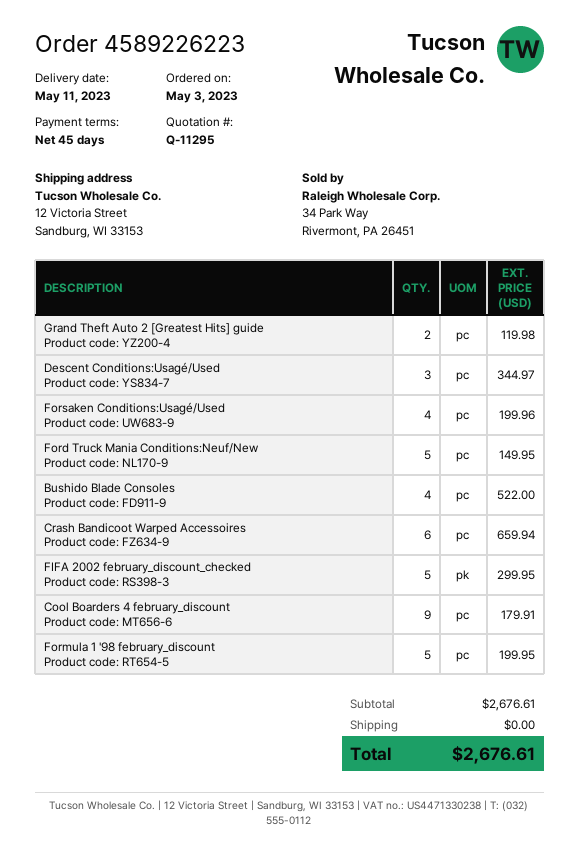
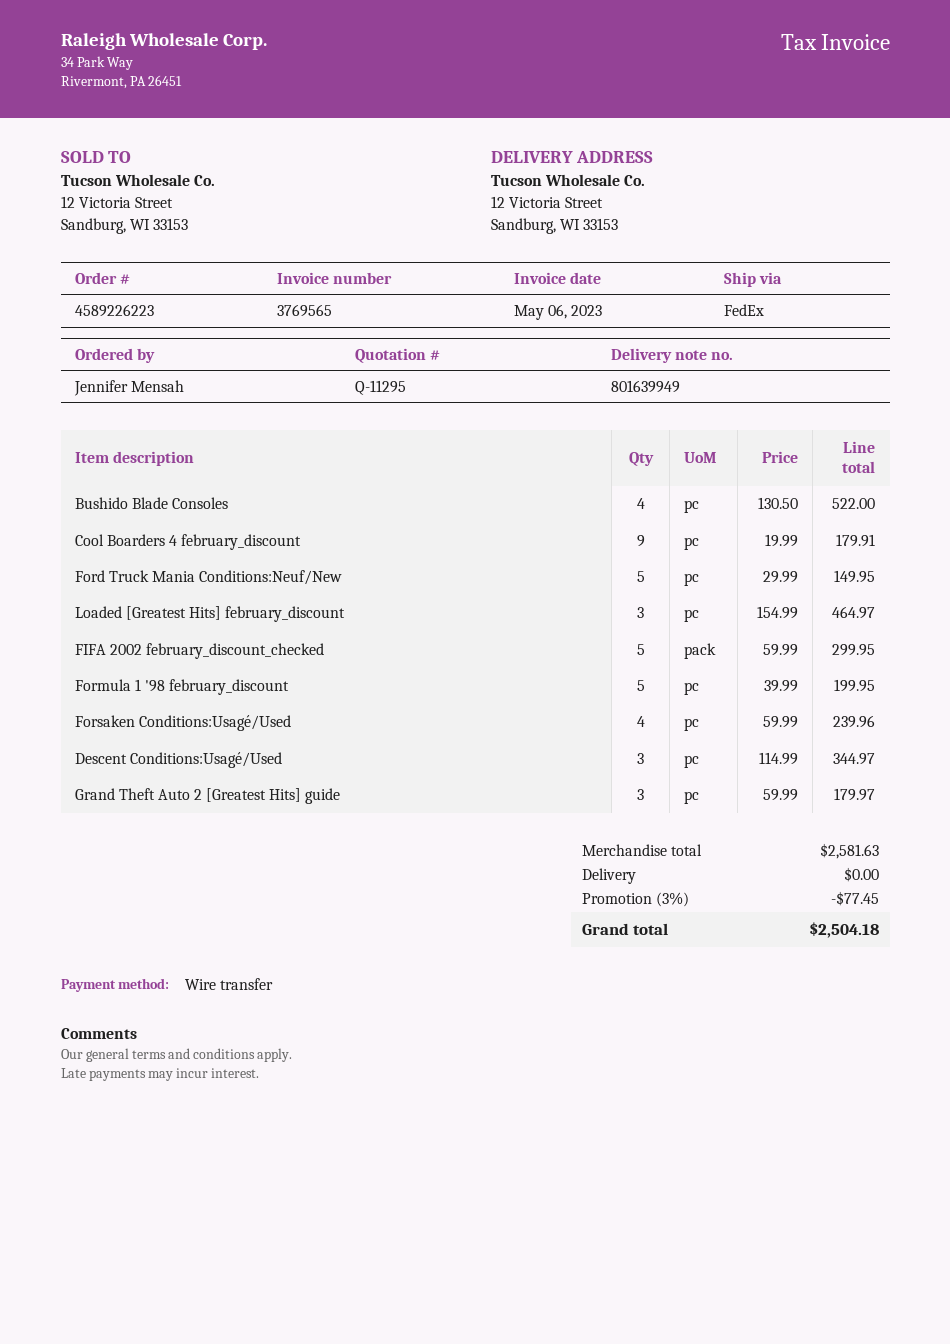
Grand Theft Auto 2 [Greatest Hits] guide: 2 for 119.98 -> 3 for 179.97
Forsaken Conditions:Usagé/Used: 4 for 199.96 -> 4 for 239.96
Crash Bandicoot Warped Accessoires: 6 for 659.94 -> none
Loaded [Greatest Hits] february_discount: none -> 3 for 464.97
subtotal: 2676.61 -> 2581.63
discount: none -> 3% = 77.45
total: 2676.61 -> 2504.18

